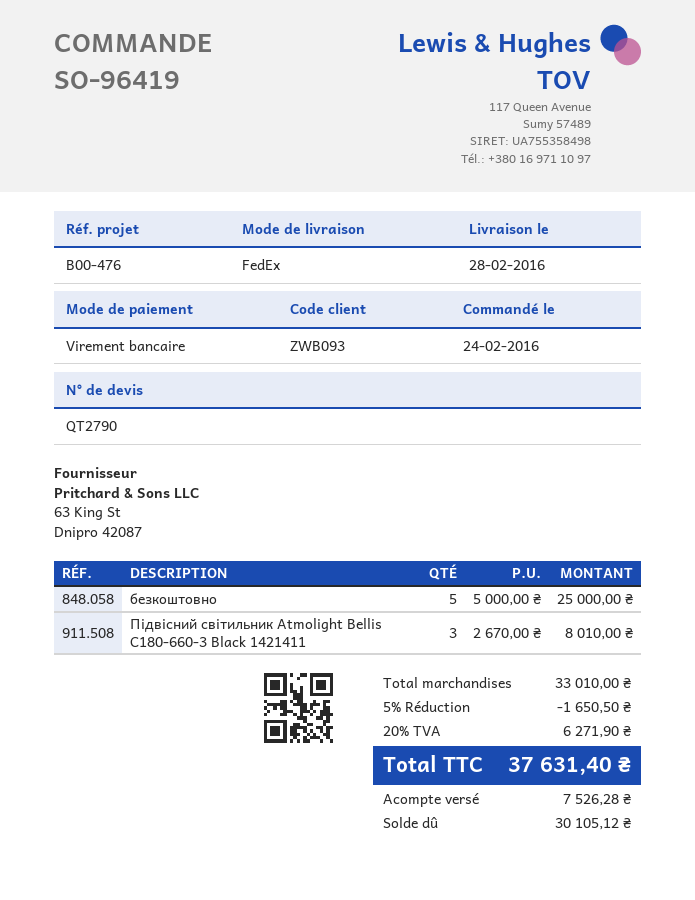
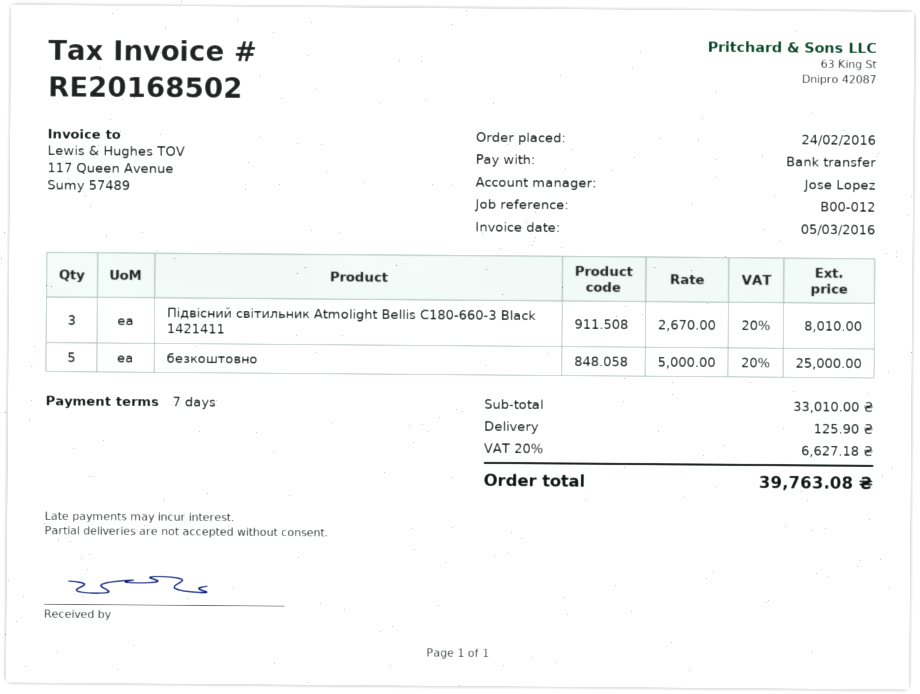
reference: B00-476 -> B00-012
discount: 5% = 1650.50 -> none
shipping: none -> 125.90
tax: 20% = 6271.90 -> 20% = 6627.18
total: 37631.40 -> 39763.08

